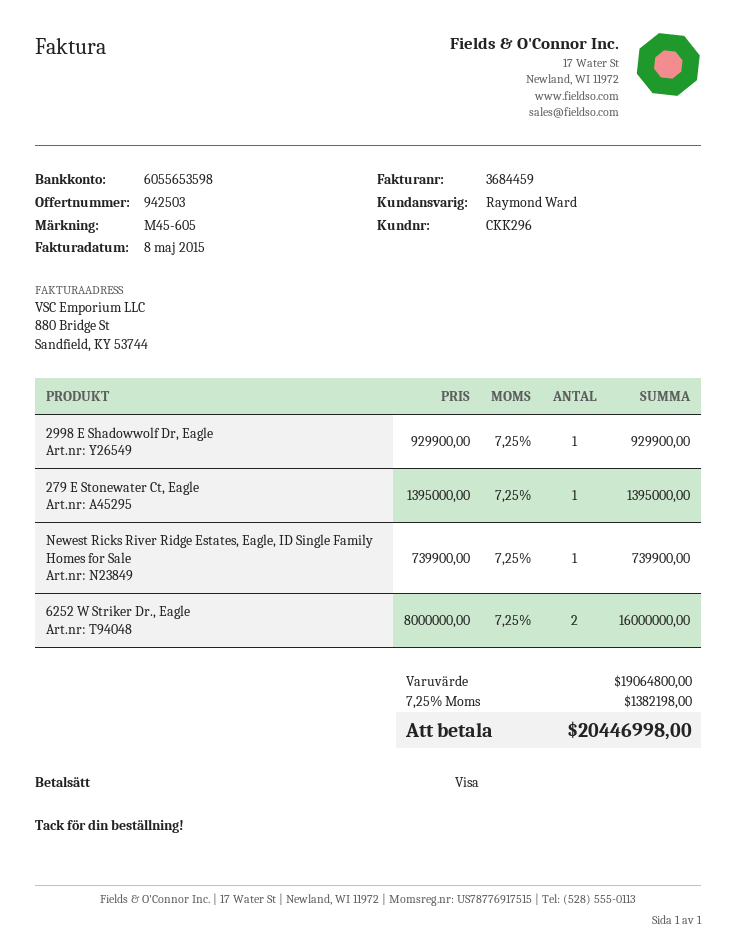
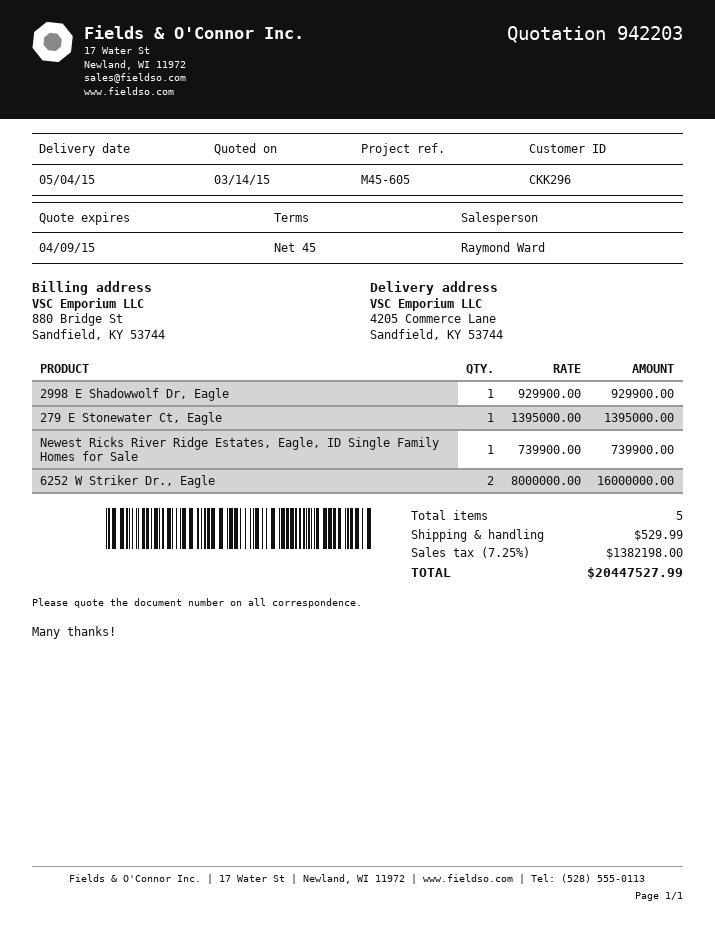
quote number: 942503 -> 942203
shipping: none -> 529.99
total: 20446998.00 -> 20447527.99

